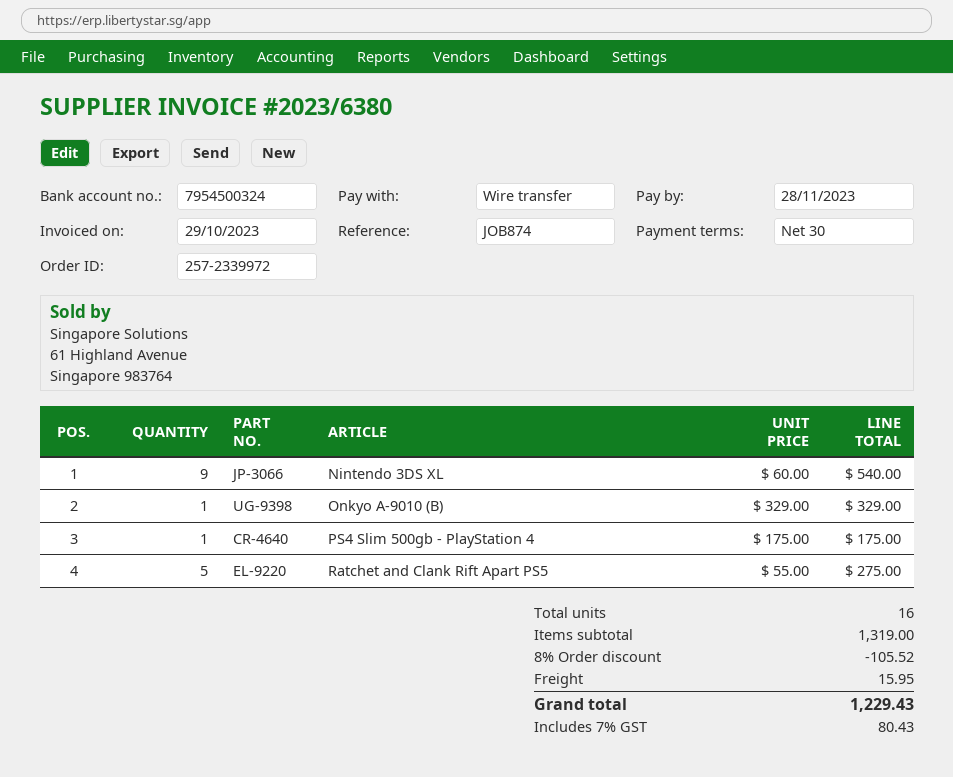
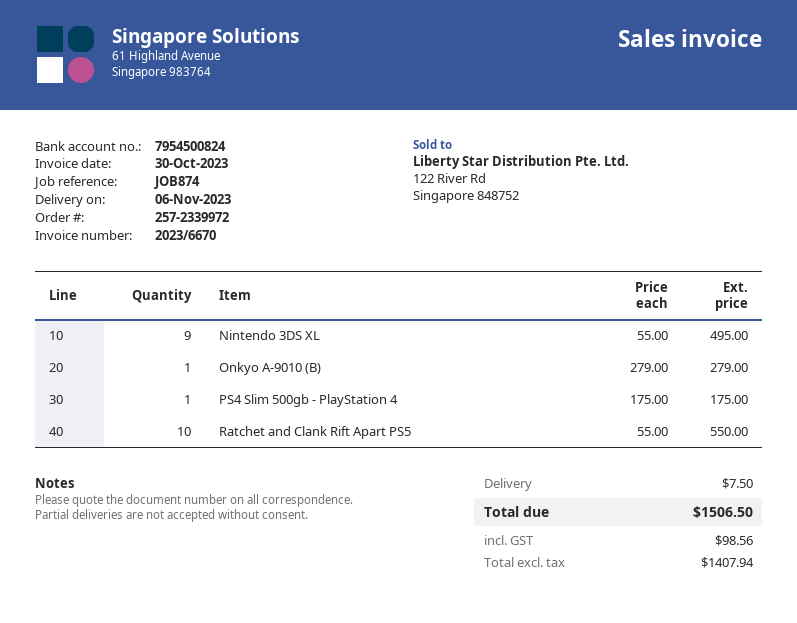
invoice number: 2023/6380 -> 2023/6670
invoice date: 2023-10-29 -> 2023-10-30
bank account: 7954500324 -> 7954500824
Nintendo 3DS XL: 9 x 60.00 = 540.00 -> 9 x 55.00 = 495.00
Onkyo A-9010 (B): 1 x 329.00 = 329.00 -> 1 x 279.00 = 279.00
Ratchet and Clank Rift Apart PS5: 5 x 55.00 = 275.00 -> 10 x 55.00 = 550.00
discount: 8% = 105.52 -> none
shipping: 15.95 -> 7.50
tax: 80.43 -> 98.56
total: 1229.43 -> 1506.50

